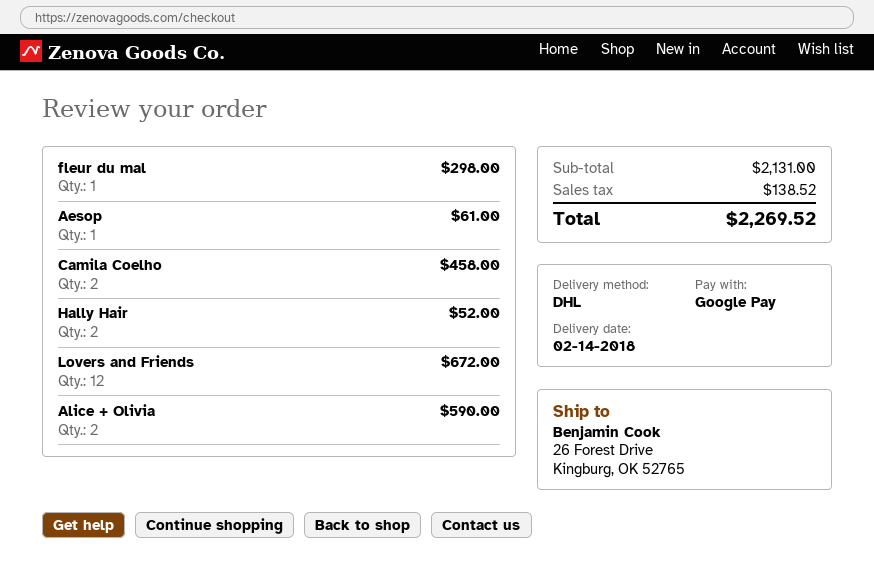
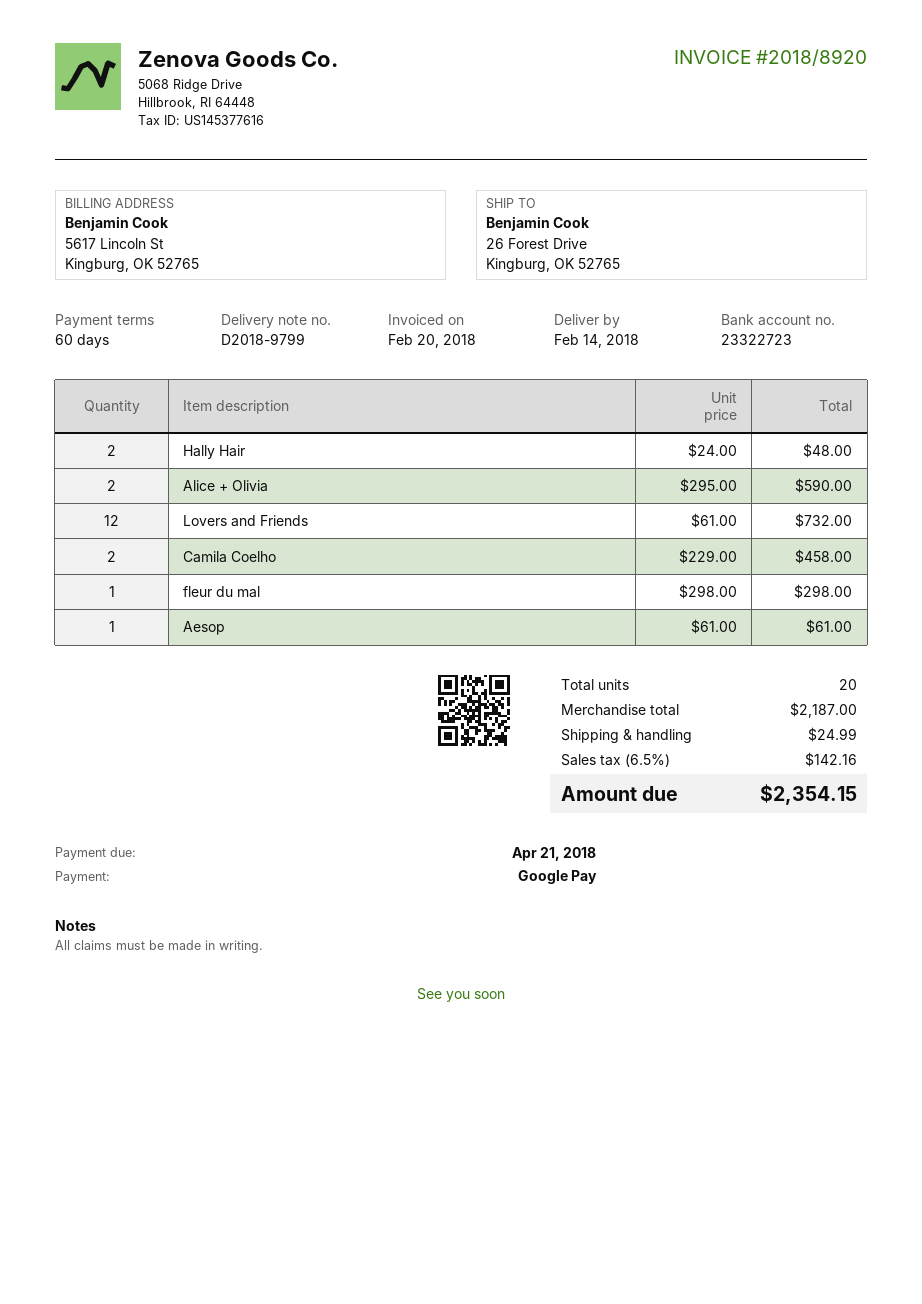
Hally Hair: 2 for 52.00 -> 2 for 48.00
Lovers and Friends: 12 for 672.00 -> 12 for 732.00
subtotal: 2131.00 -> 2187.00
shipping: none -> 24.99
tax: 138.52 -> 142.16
total: 2269.52 -> 2354.15

